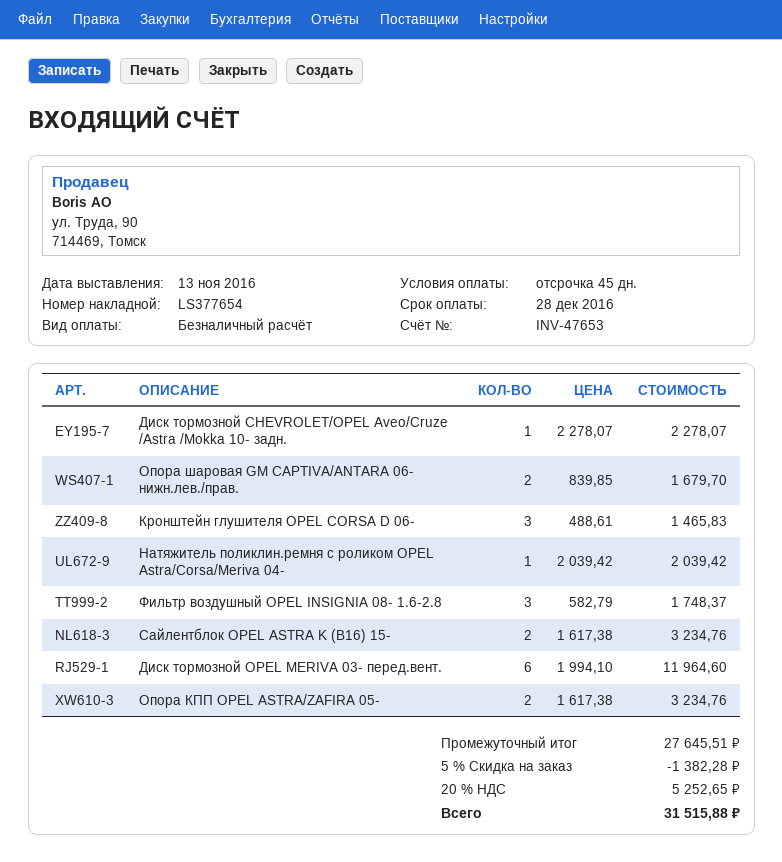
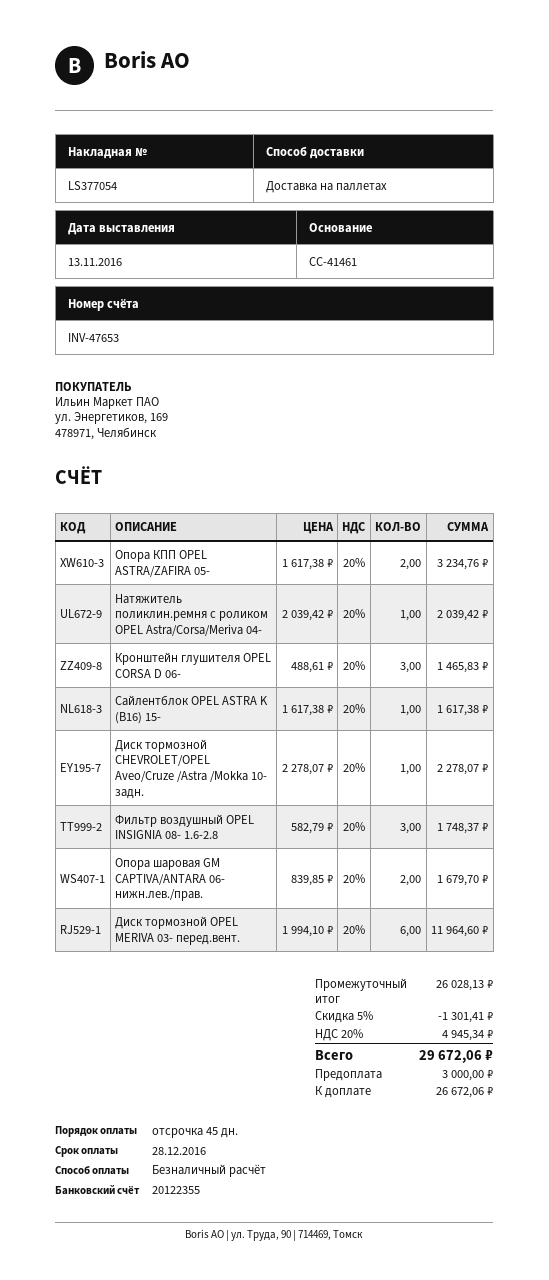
delivery note number: LS377654 -> LS377054
Сайлентблок OPEL ASTRA K (B16) 15-: 2 x 1617.38 = 3234.76 -> 1 x 1617.38 = 1617.38
subtotal: 27645.51 -> 26028.13
discount: 5% = 1382.28 -> 5% = 1301.41
tax: 20% = 5252.65 -> 20% = 4945.34
total: 31515.88 -> 29672.06

